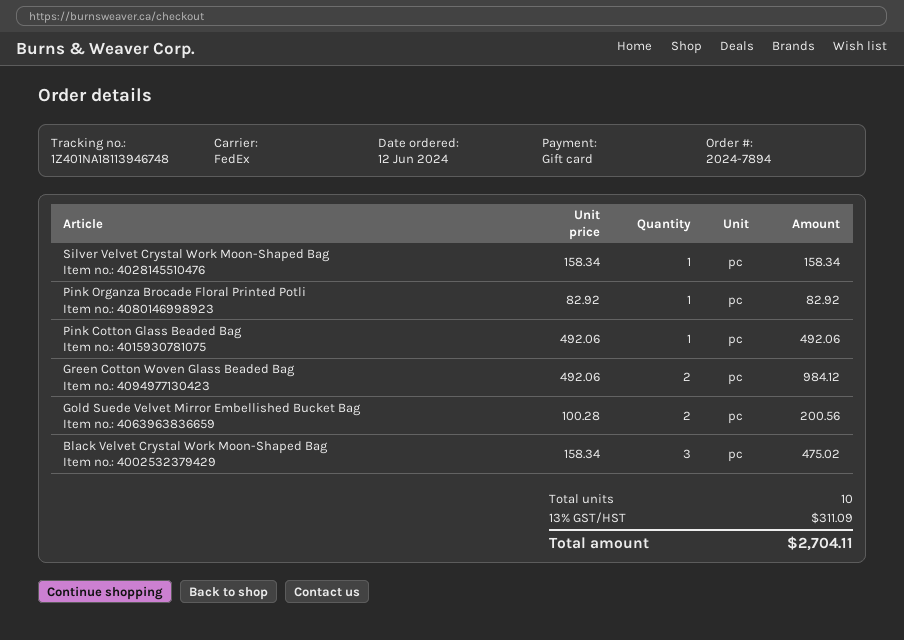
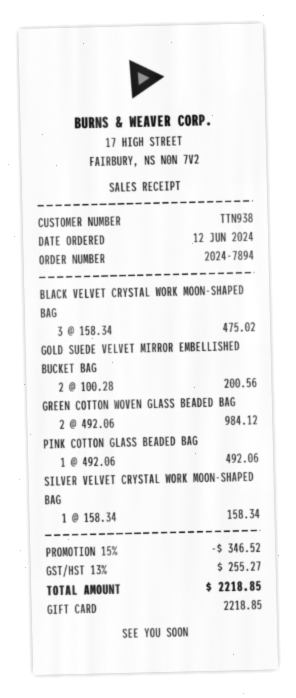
Pink Organza Brocade Floral Printed Potli: 1 x 82.92 = 82.92 -> none
discount: none -> 15% = 346.52
tax: 13% = 311.09 -> 13% = 255.27
total: 2704.11 -> 2218.85

